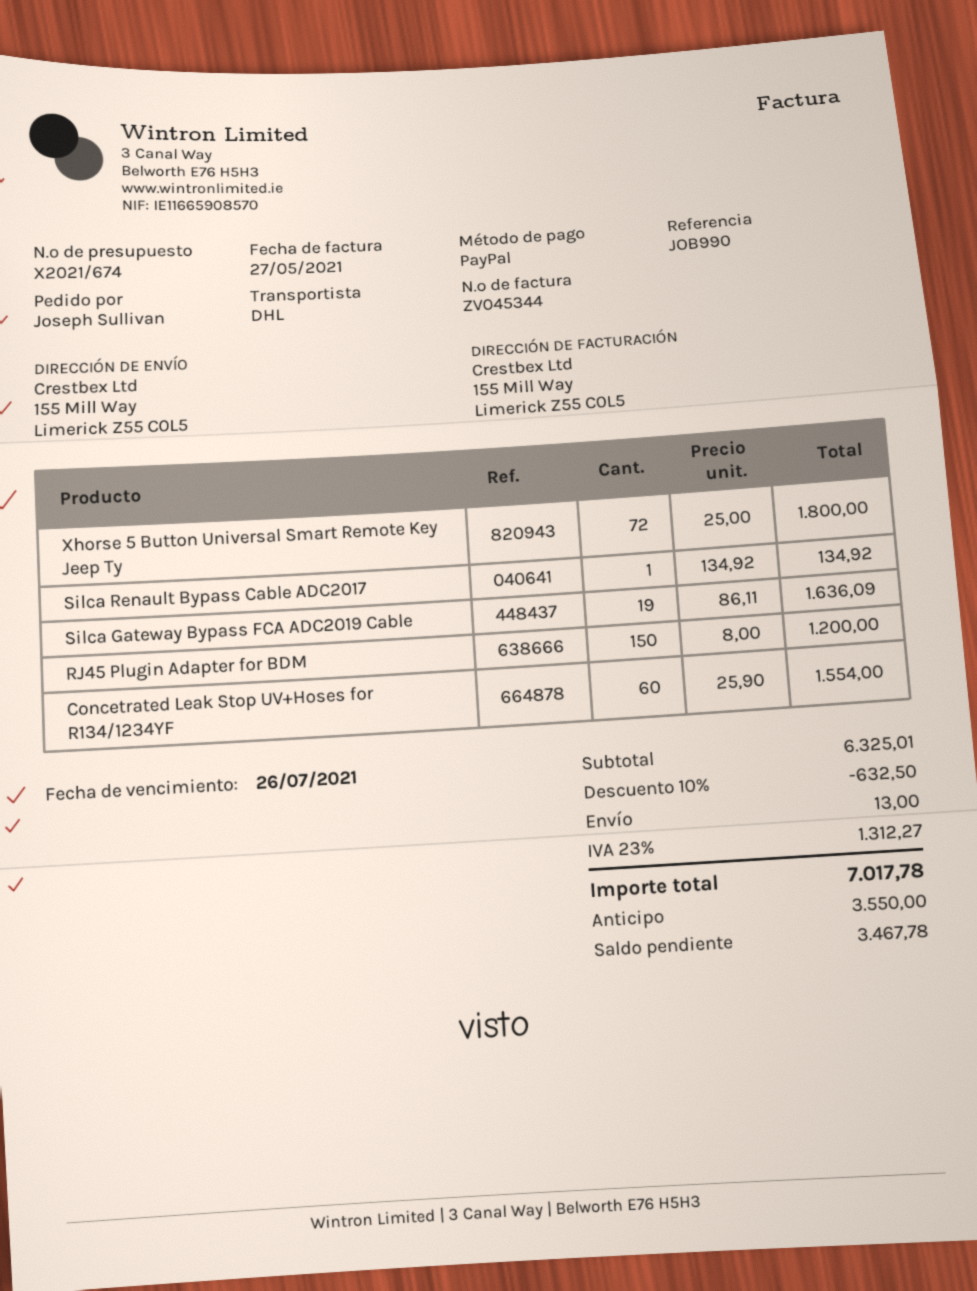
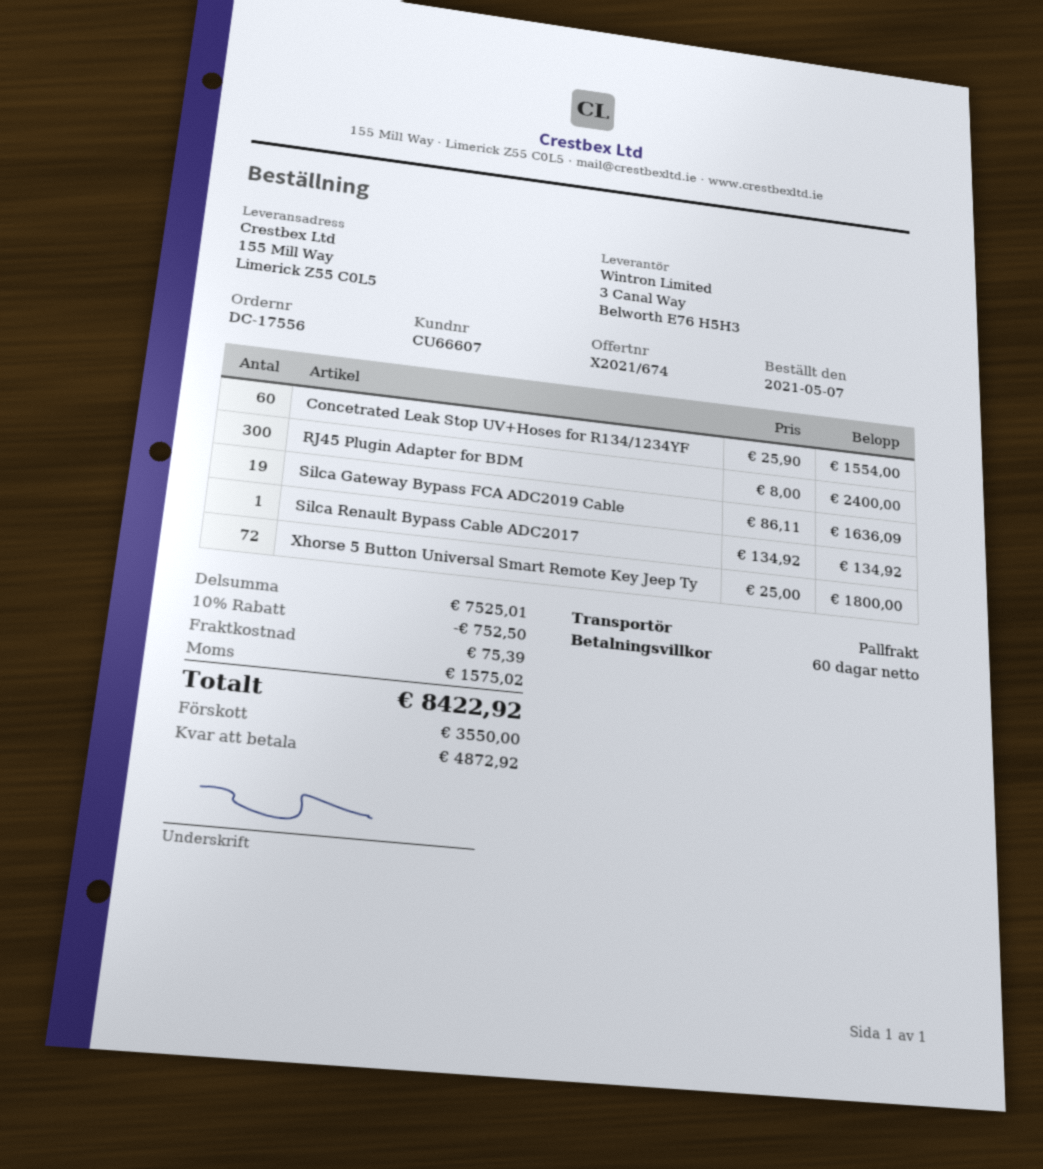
shipping method: DHL -> pallet freight
RJ45 Plugin Adapter for BDM: 150 x 8.00 = 1200.00 -> 300 x 8.00 = 2400.00
subtotal: 6325.01 -> 7525.01
discount: 10% = 632.50 -> 10% = 752.50
shipping: 13.00 -> 75.39
tax: 1312.27 -> 1575.02
total: 7017.78 -> 8422.92
balance: 3467.78 -> 4872.92

